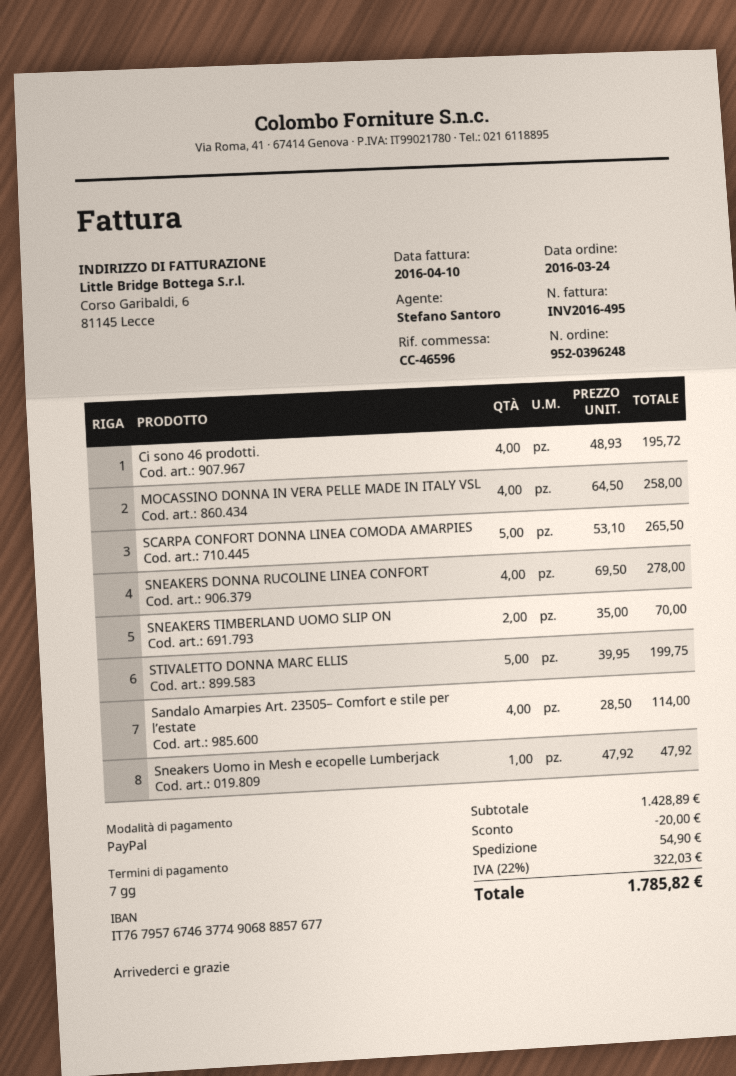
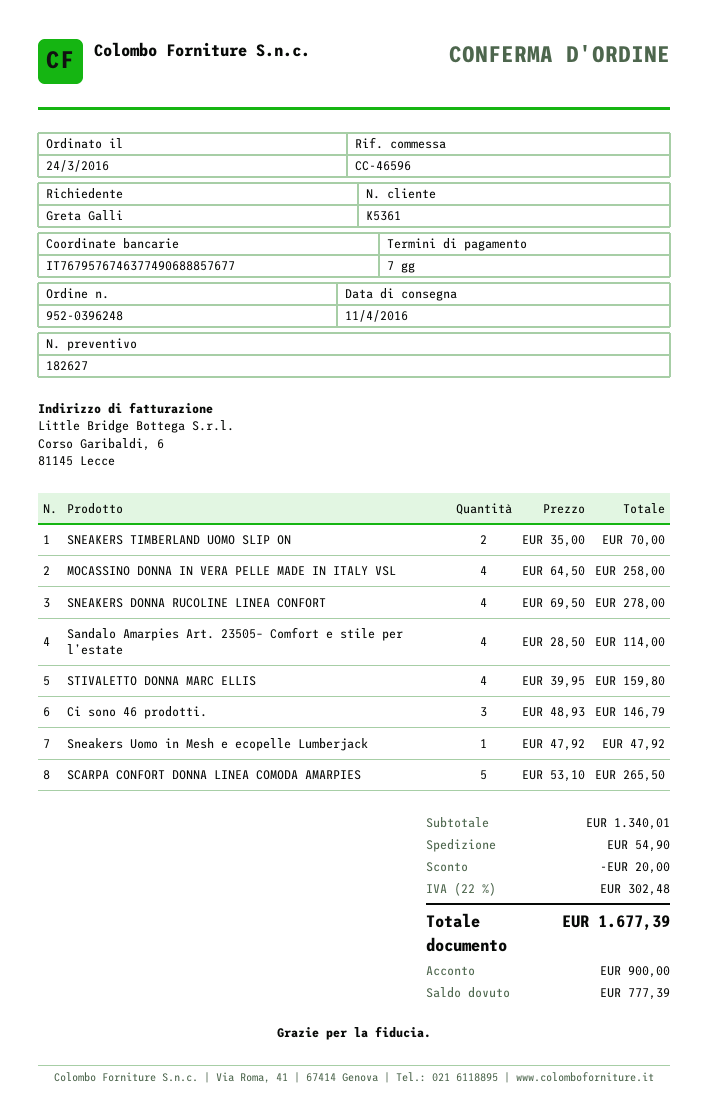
Ci sono 46 prodotti.: 4 x 48.93 = 195.72 -> 3 x 48.93 = 146.79
STIVALETTO DONNA MARC ELLIS: 5 x 39.95 = 199.75 -> 4 x 39.95 = 159.80
subtotal: 1428.89 -> 1340.01
tax: 22% = 322.03 -> 22% = 302.48
total: 1785.82 -> 1677.39

